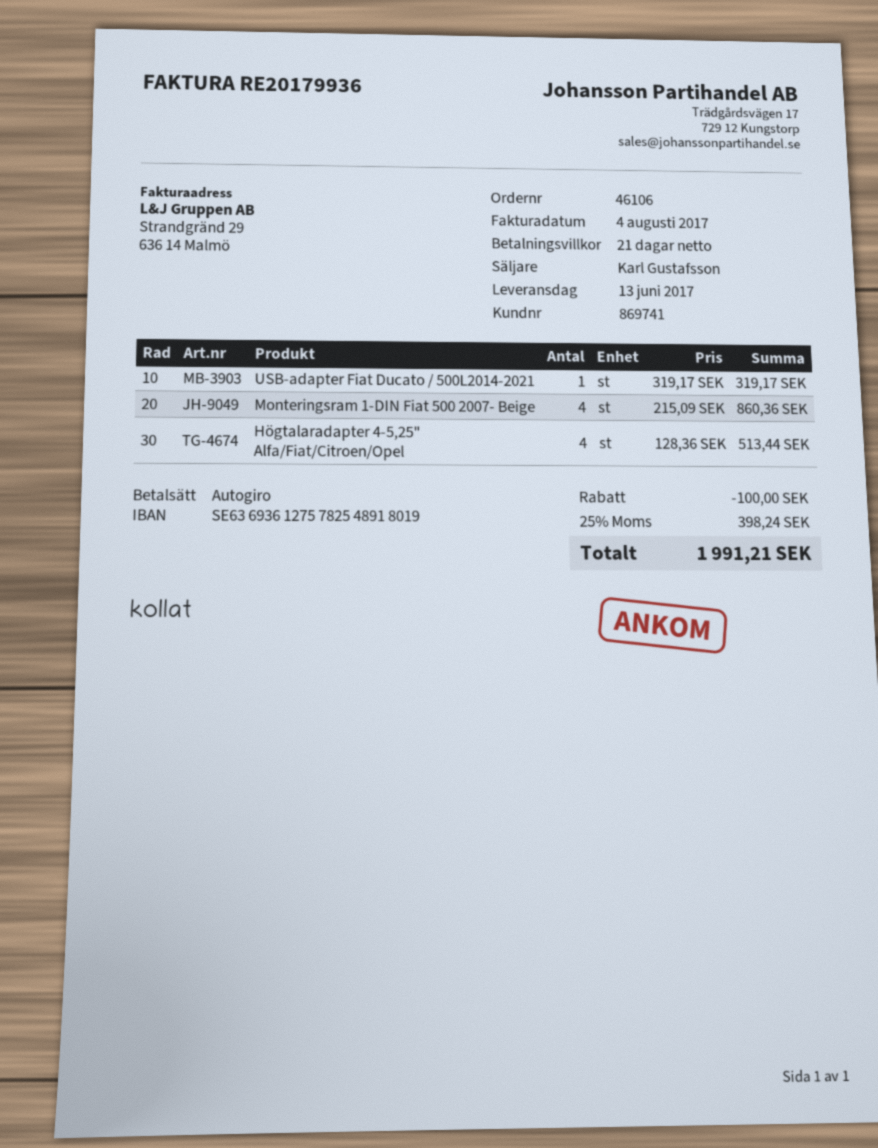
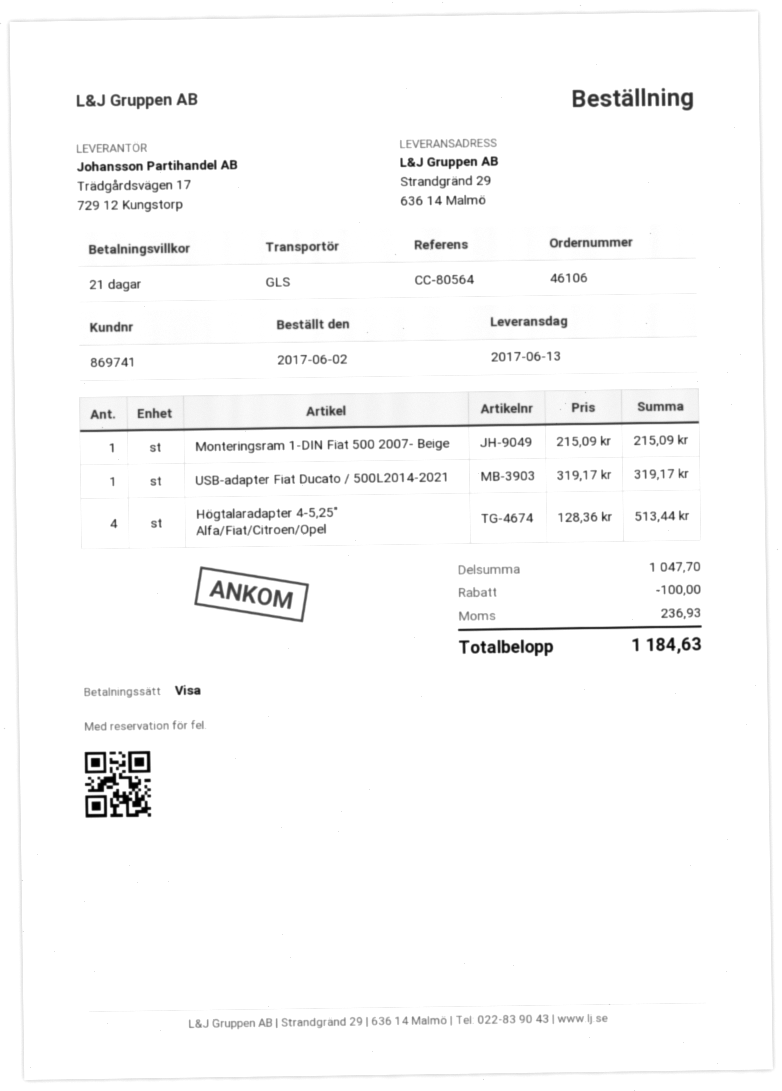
payment method: direct debit -> Visa
Monteringsram 1-DIN Fiat 500 2007- Beige: 4 x 215.09 = 860.36 -> 1 x 215.09 = 215.09
tax: 398.24 -> 236.93
total: 1991.21 -> 1184.63

